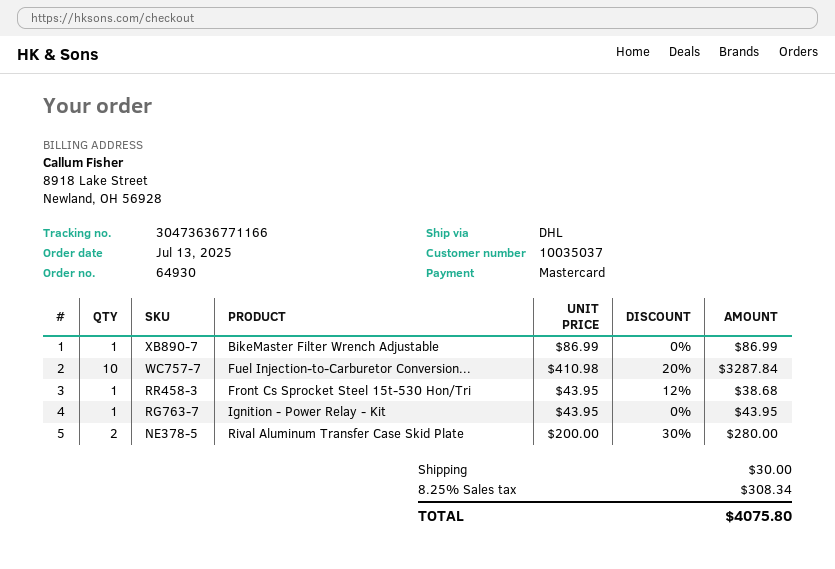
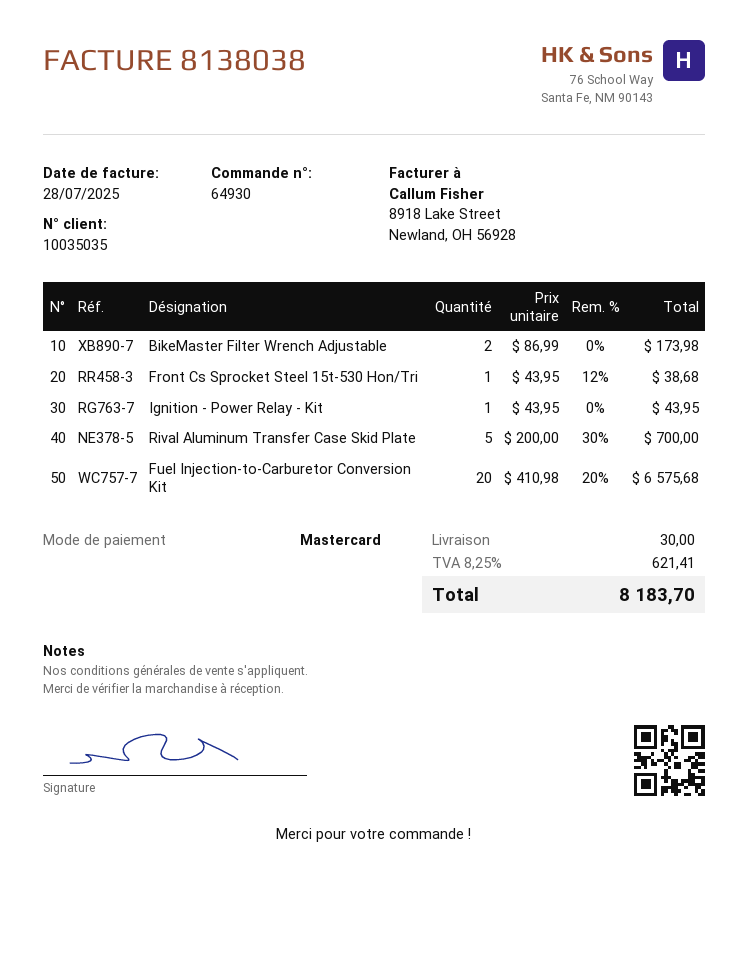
customer number: 10035037 -> 10035035
BikeMaster Filter Wrench Adjustable: 1 x 86.99 = 86.99 -> 2 x 86.99 = 173.98
Fuel Injection-to-Carburetor Conversion...: 10 x 410.98 - 20% = 3287.84 -> 20 x 410.98 - 20% = 6575.68
Rival Aluminum Transfer Case Skid Plate: 2 x 200.00 - 30% = 280.00 -> 5 x 200.00 - 30% = 700.00
tax: 8.25% = 308.34 -> 8.25% = 621.41
total: 4075.80 -> 8183.70

